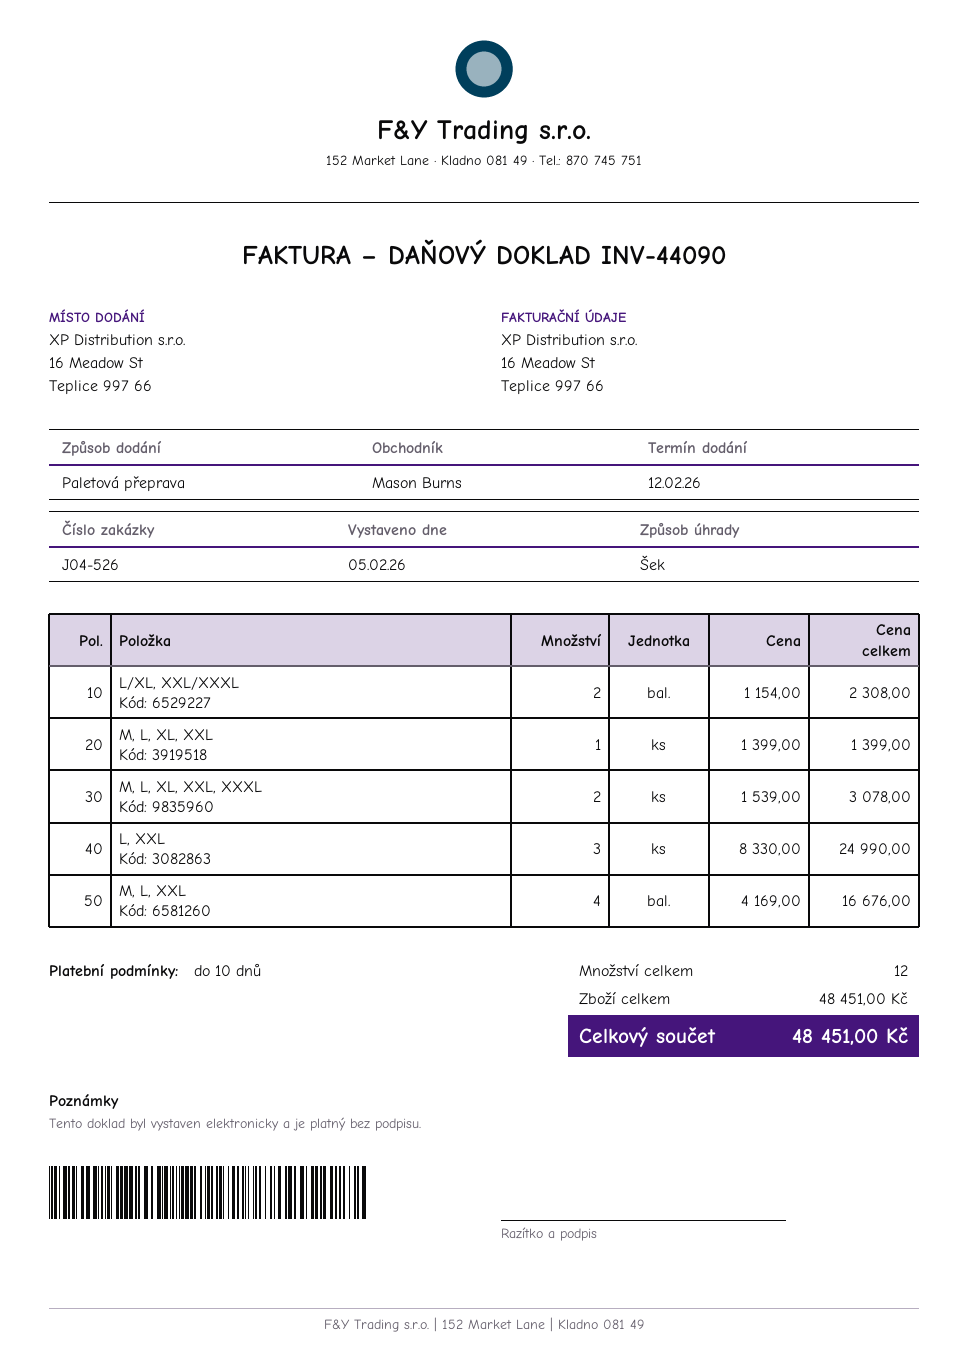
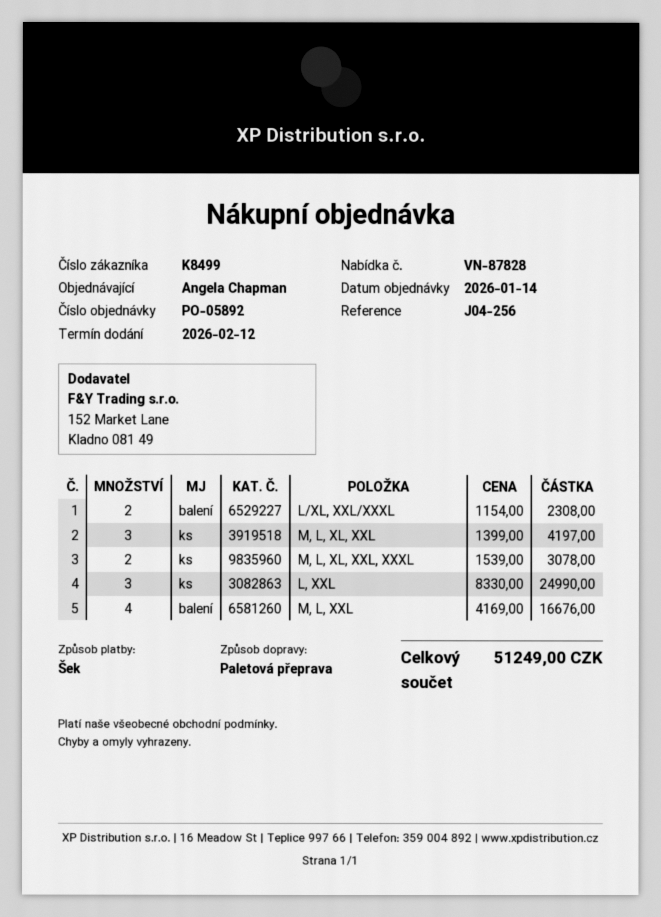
reference: J04-526 -> J04-256
M, L, XL, XXL: 1 x 1399.00 = 1399.00 -> 3 x 1399.00 = 4197.00
total: 48451.00 -> 51249.00

